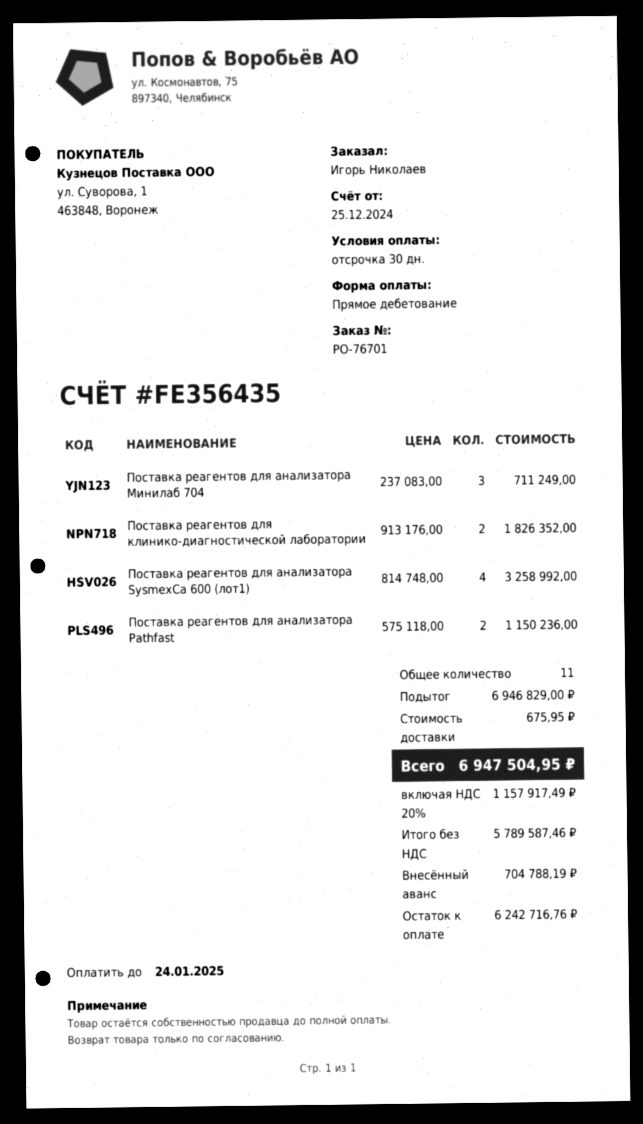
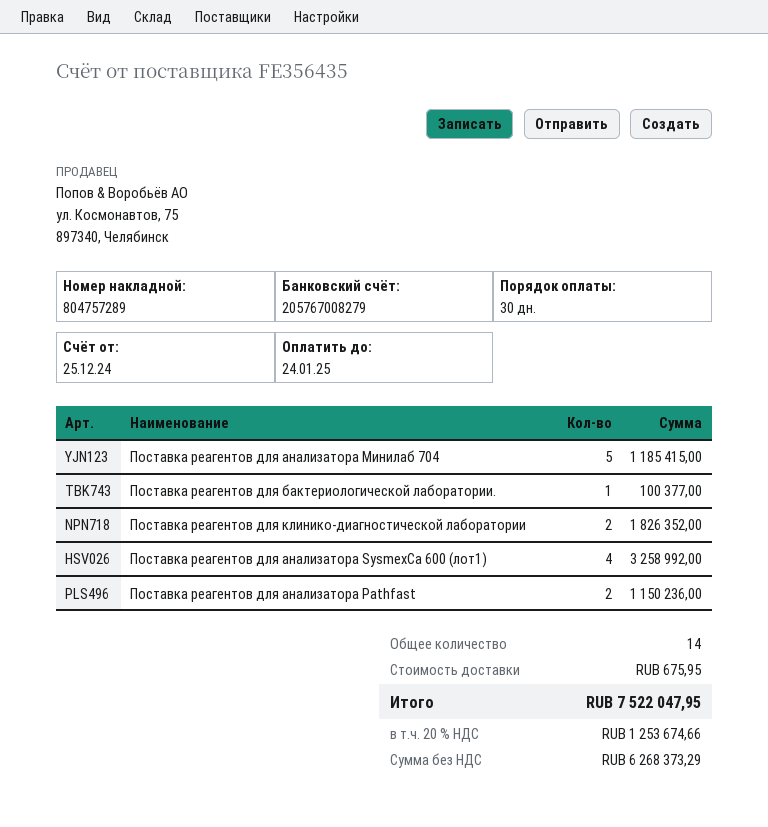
Поставка реагентов для анализатора Минилаб 704: 3 for 711249.00 -> 5 for 1185415.00
Поставка реагентов для бактериологической лаборатории.: none -> 1 for 100377.00
total quantity: 11 -> 14
net: 5789587.46 -> 6268373.29
tax: 20% = 1157917.49 -> 20% = 1253674.66
total: 6947504.95 -> 7522047.95

